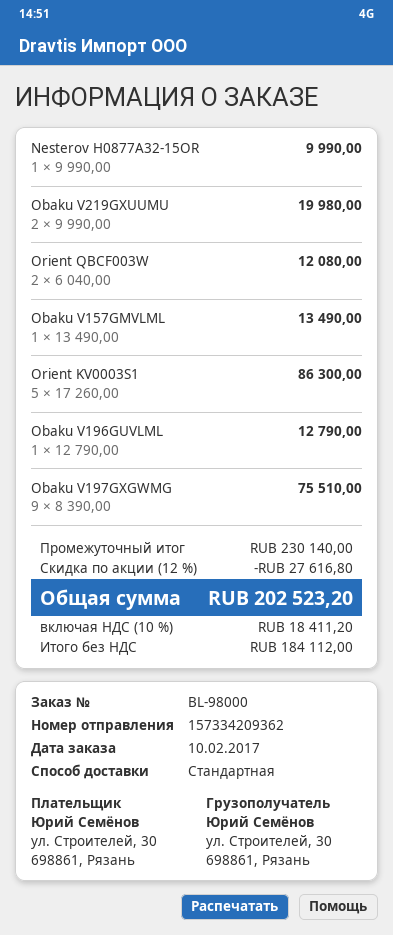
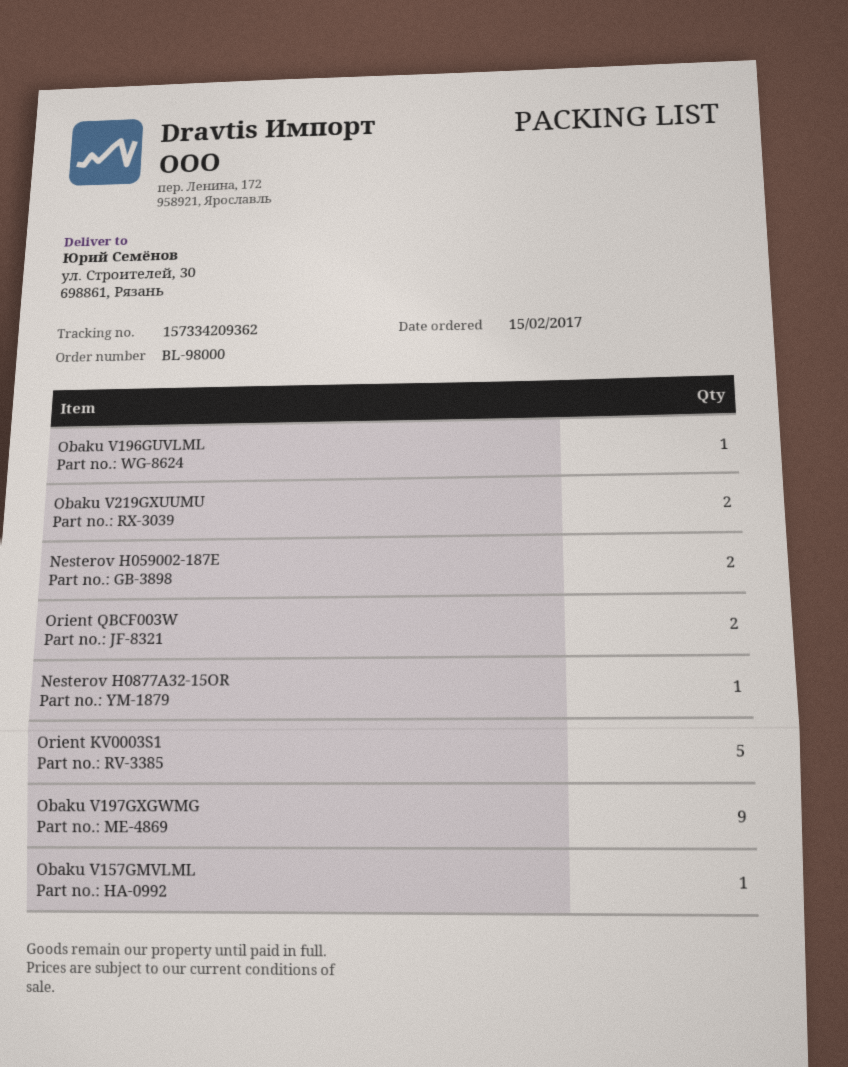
order date: 2017-02-10 -> 2017-02-15
Nesterov H059002-187E: none -> 2

